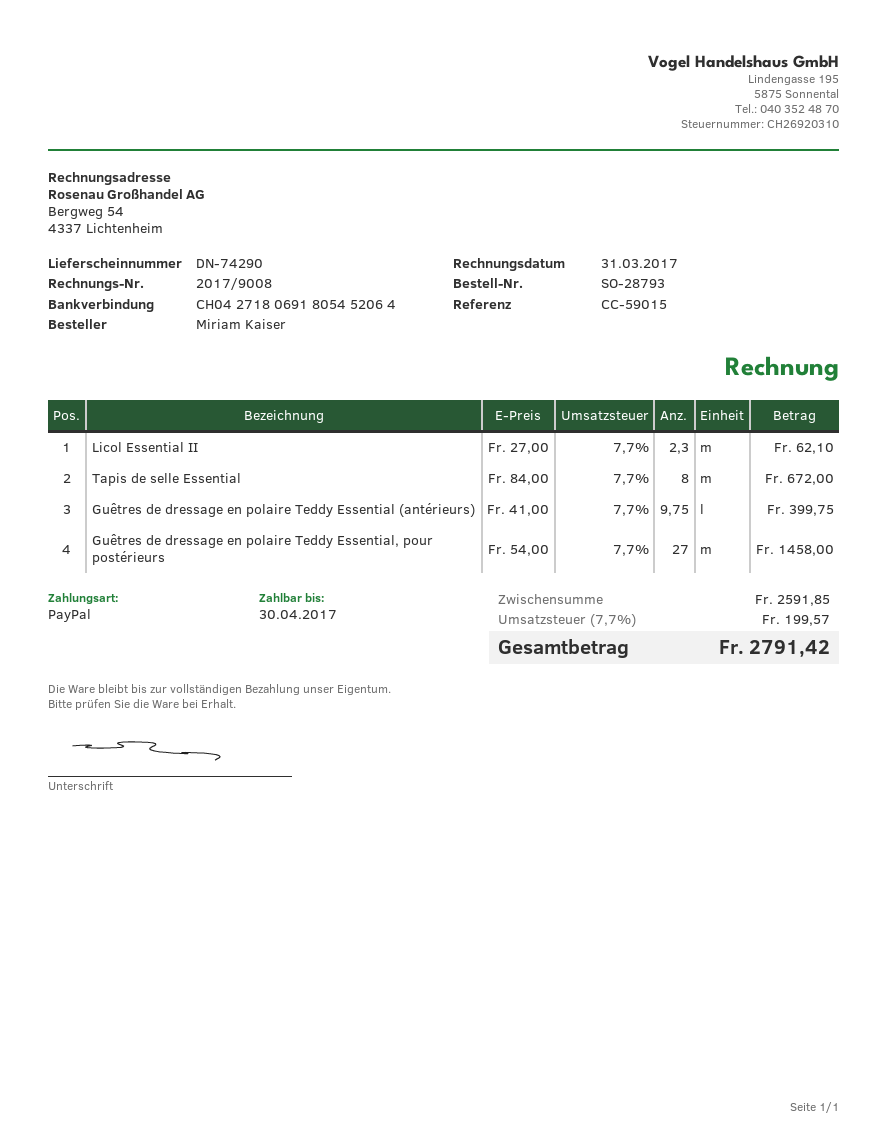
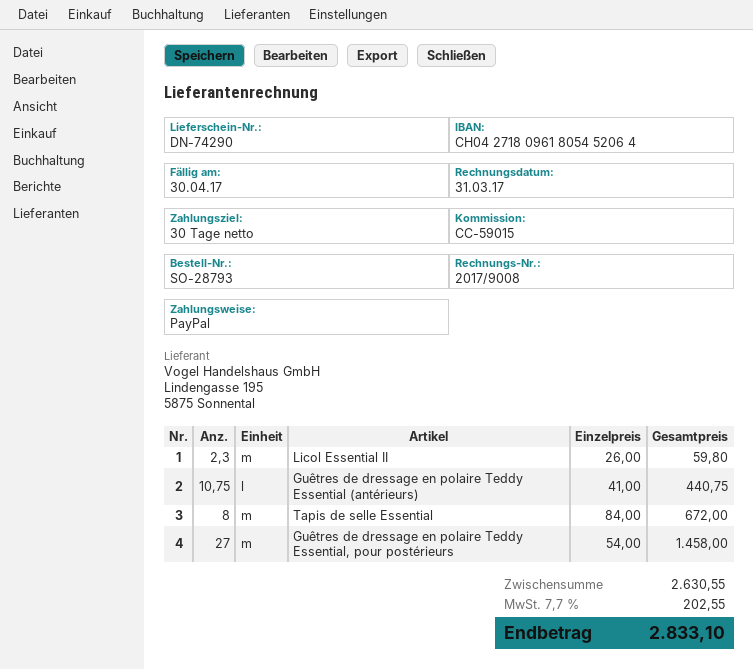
bank account: CH0427180691805452064 -> CH0427180961805452064
Licol Essential II: 2.3 x 27.00 = 62.10 -> 2.3 x 26.00 = 59.80
Guêtres de dressage en polaire Teddy Essential (antérieurs): 9.75 x 41.00 = 399.75 -> 10.75 x 41.00 = 440.75
subtotal: 2591.85 -> 2630.55
tax: 7.7% = 199.57 -> 7.7% = 202.55
total: 2791.42 -> 2833.10

